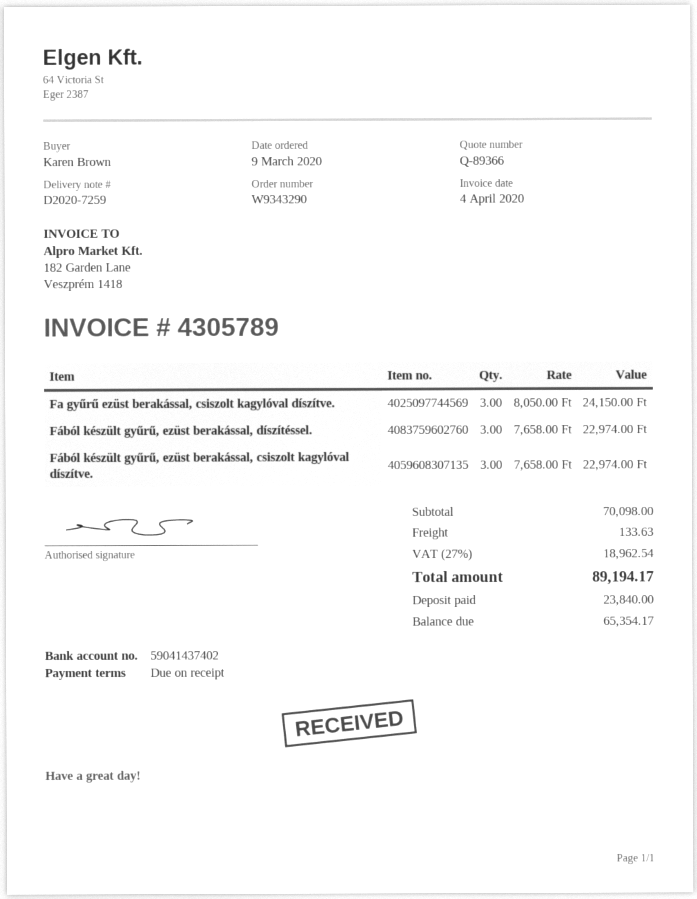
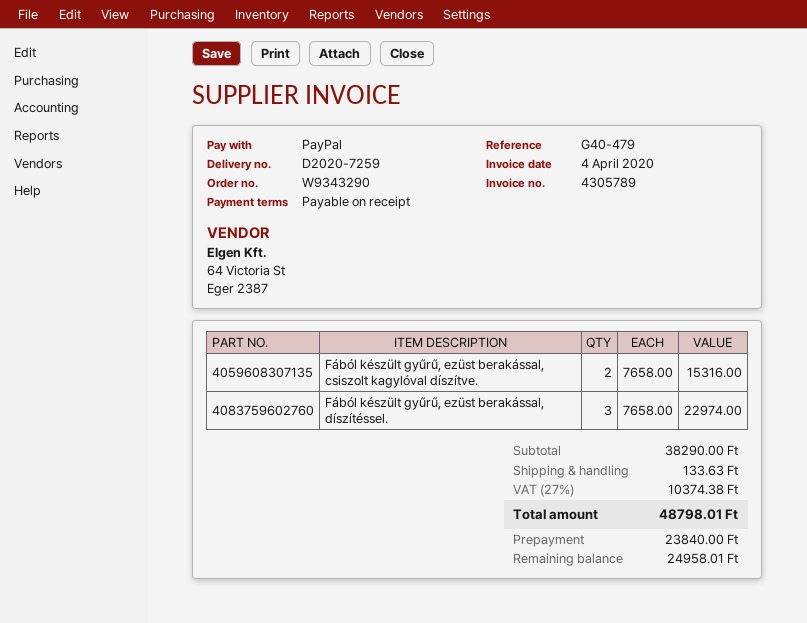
Fa gyűrű ezüst berakással, csiszolt kagylóval díszítve.: 3 x 8050.00 = 24150.00 -> none
Fából készült gyűrű, ezüst berakással, csiszolt kagylóval díszítve.: 3 x 7658.00 = 22974.00 -> 2 x 7658.00 = 15316.00
subtotal: 70098.00 -> 38290.00
tax: 27% = 18962.54 -> 27% = 10374.38
total: 89194.17 -> 48798.01
balance: 65354.17 -> 24958.01

